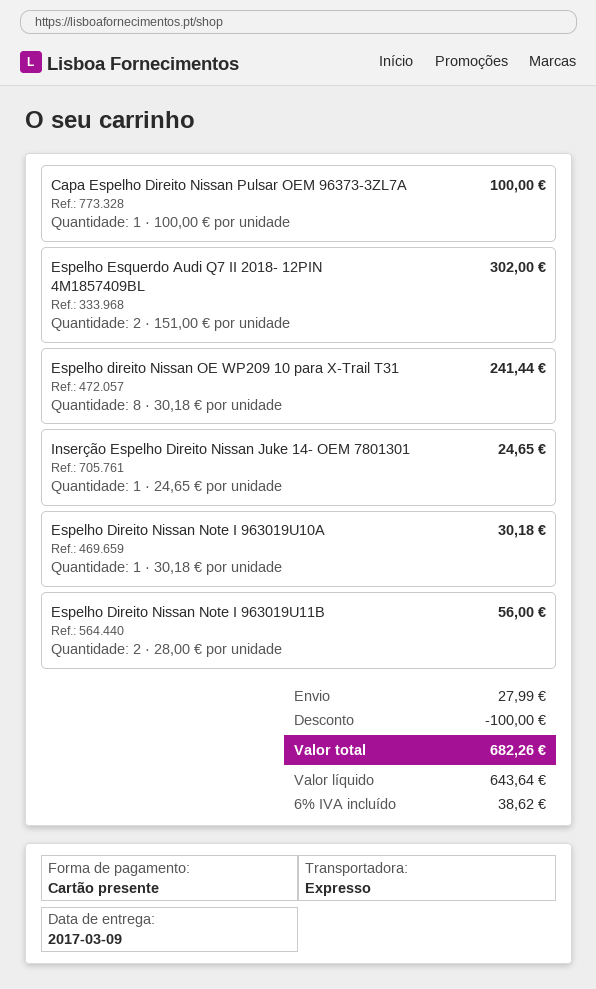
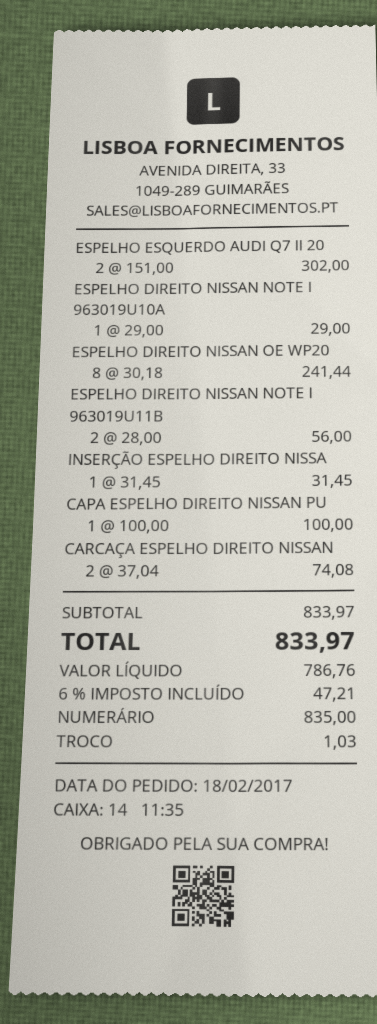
payment method: gift card -> cash
Inserção Espelho Direito Nissan Juke 14- OEM 7801301: 1 x 24.65 = 24.65 -> 1 x 31.45 = 31.45
Espelho Direito Nissan Note I 963019U10A: 1 x 30.18 = 30.18 -> 1 x 29.00 = 29.00
CARCAÇA ESPELHO DIREITO NISSAN: none -> 2 x 37.04 = 74.08
discount: 100.00 -> none
shipping: 27.99 -> none
net: 643.64 -> 786.76
tax: 6% = 38.62 -> 6% = 47.21
total: 682.26 -> 833.97

